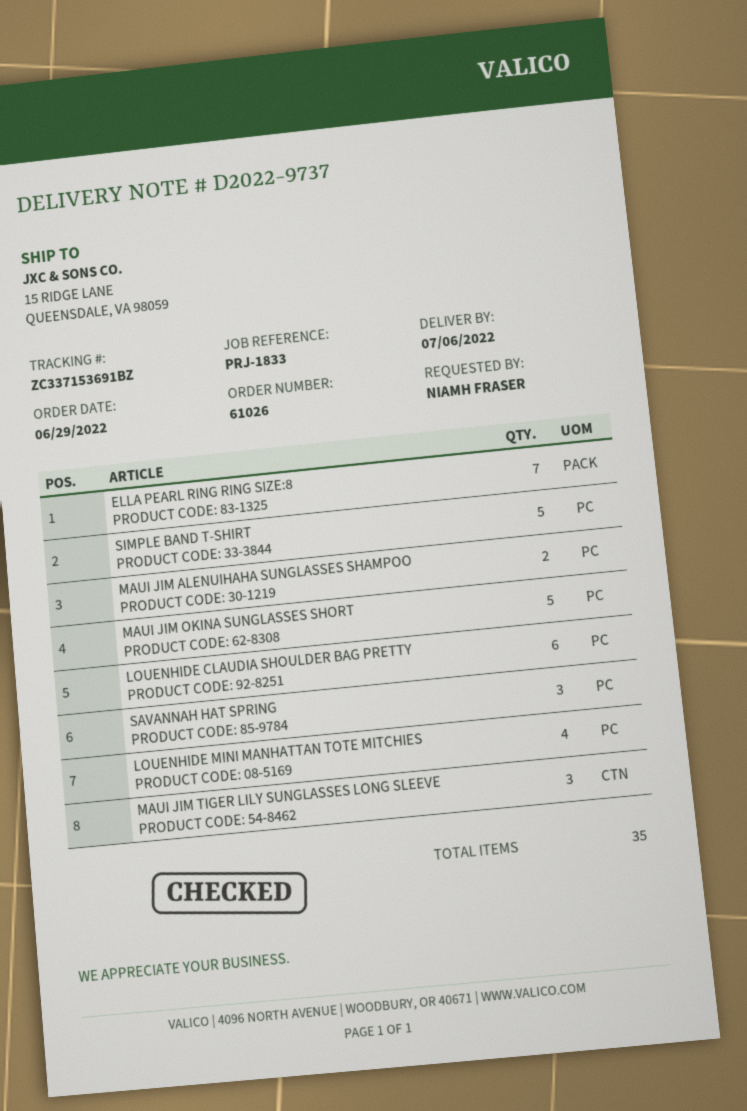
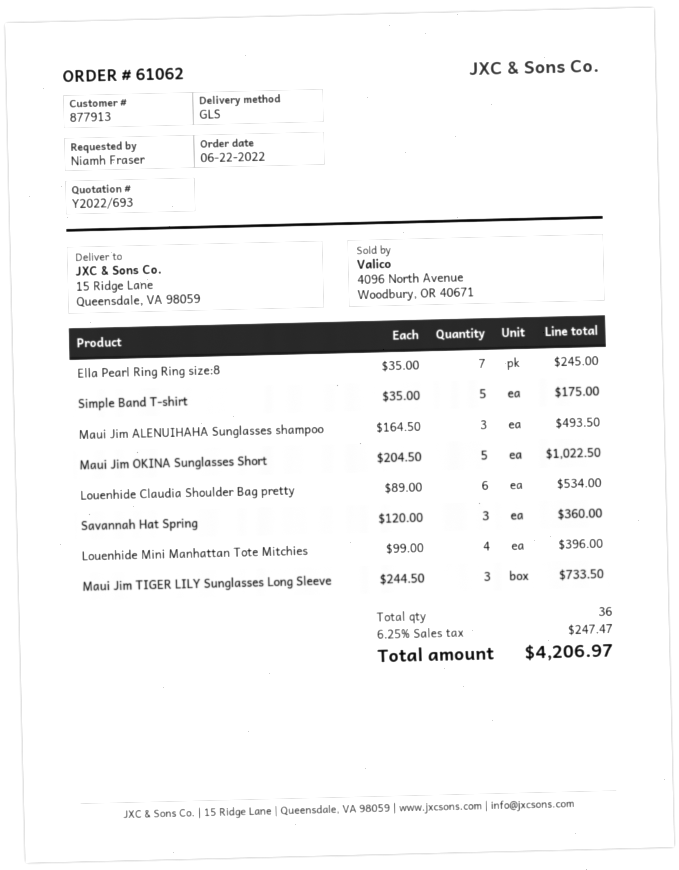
order number: 61026 -> 61062
order date: 2022-06-29 -> 2022-06-22
MAUI JIM ALENUIHAHA SUNGLASSES SHAMPOO: 2 -> 3
total quantity: 35 -> 36

